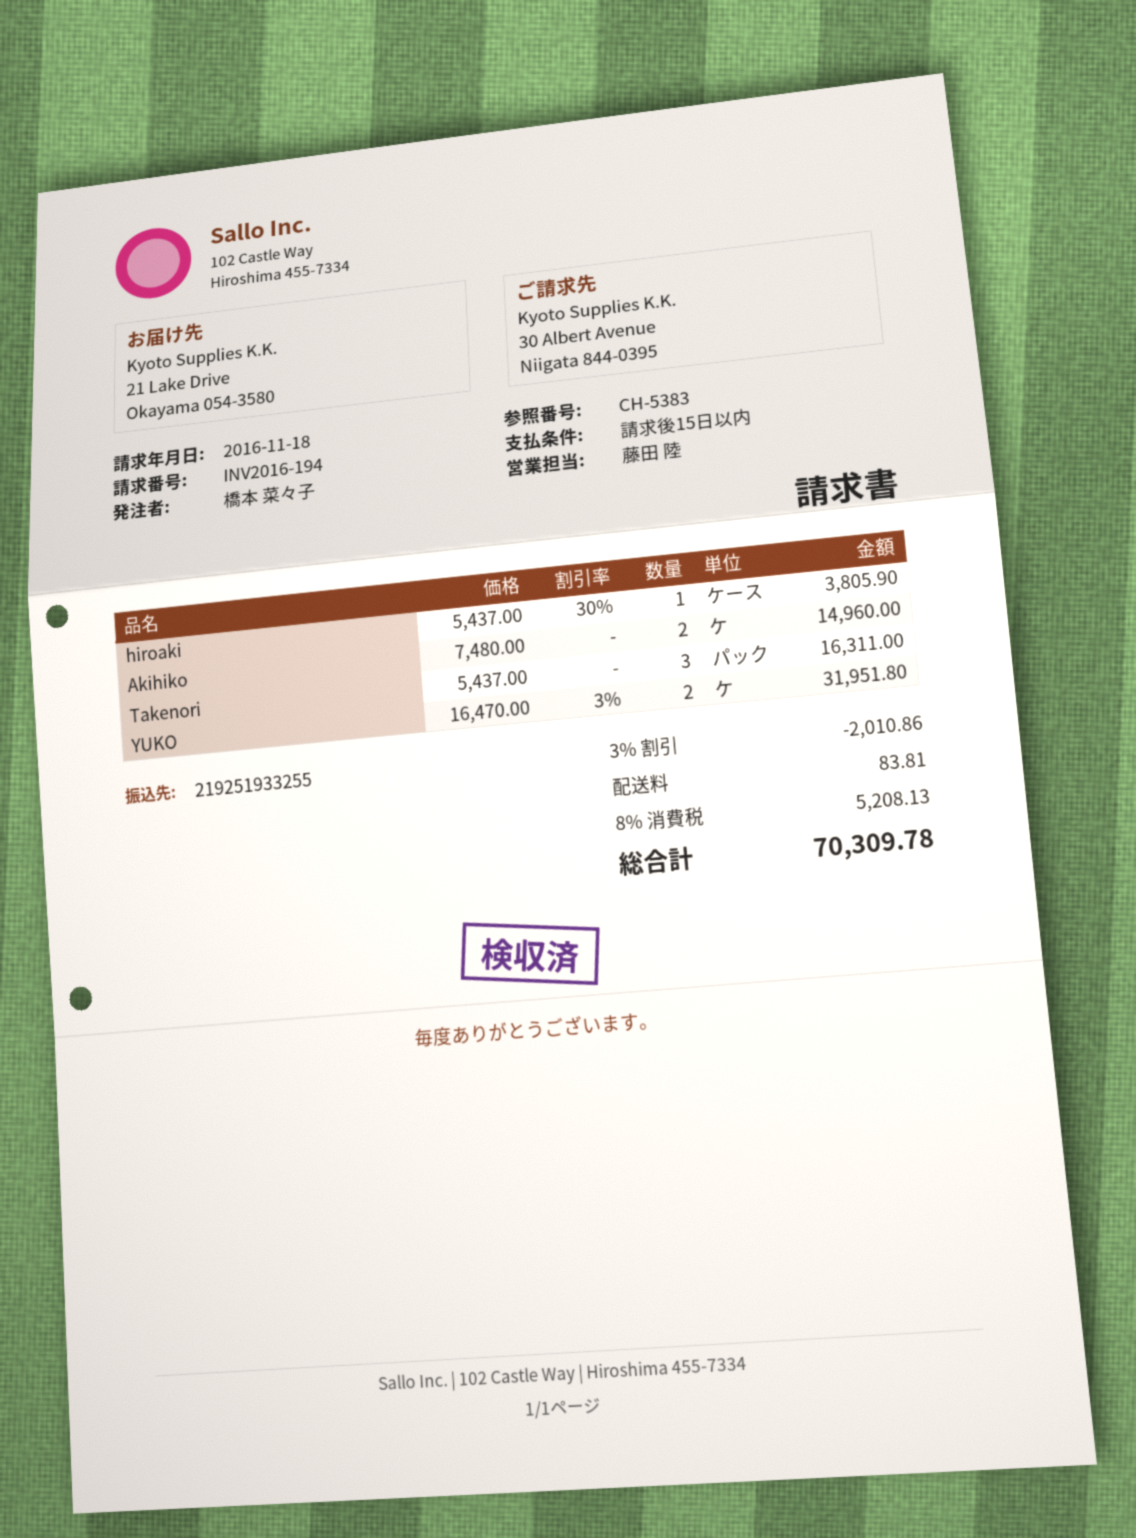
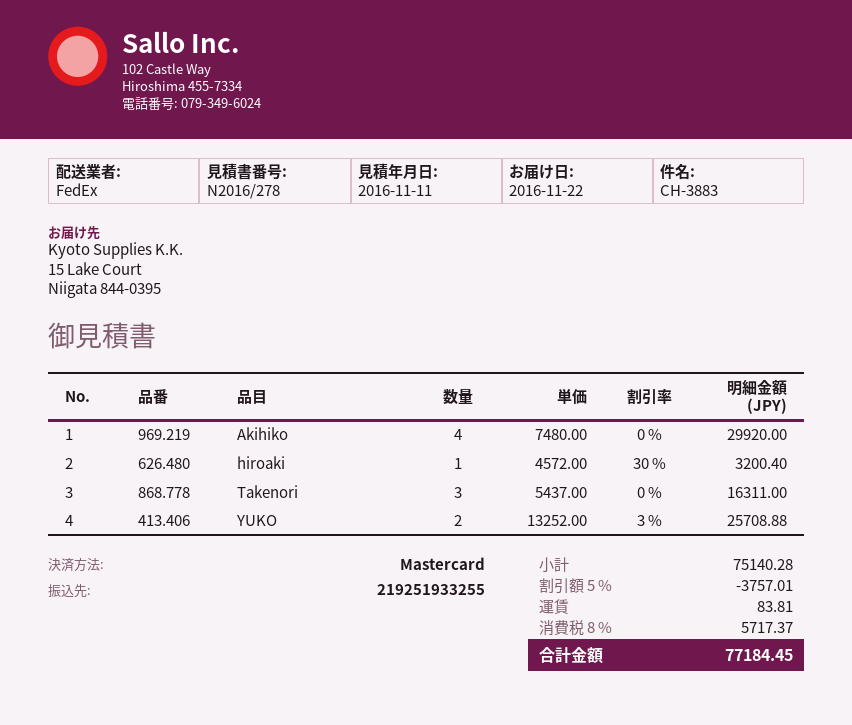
reference: CH-5383 -> CH-3883
ship to: 21 Lake Drive, Okayama 054-3580 -> 15 Lake Court, Niigata 844-0395
hiroaki: 1 x 5437.00 - 30% = 3805.90 -> 1 x 4572.00 - 30% = 3200.40
Akihiko: 2 x 7480.00 = 14960.00 -> 4 x 7480.00 = 29920.00
YUKO: 2 x 16470.00 - 3% = 31951.80 -> 2 x 13252.00 - 3% = 25708.88
discount: 3% = 2010.86 -> 5% = 3757.01
tax: 8% = 5208.13 -> 8% = 5717.37
total: 70309.78 -> 77184.45

